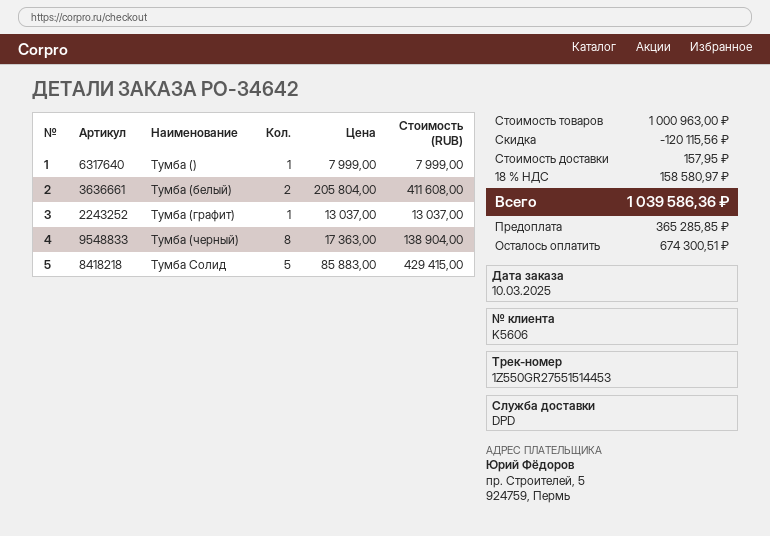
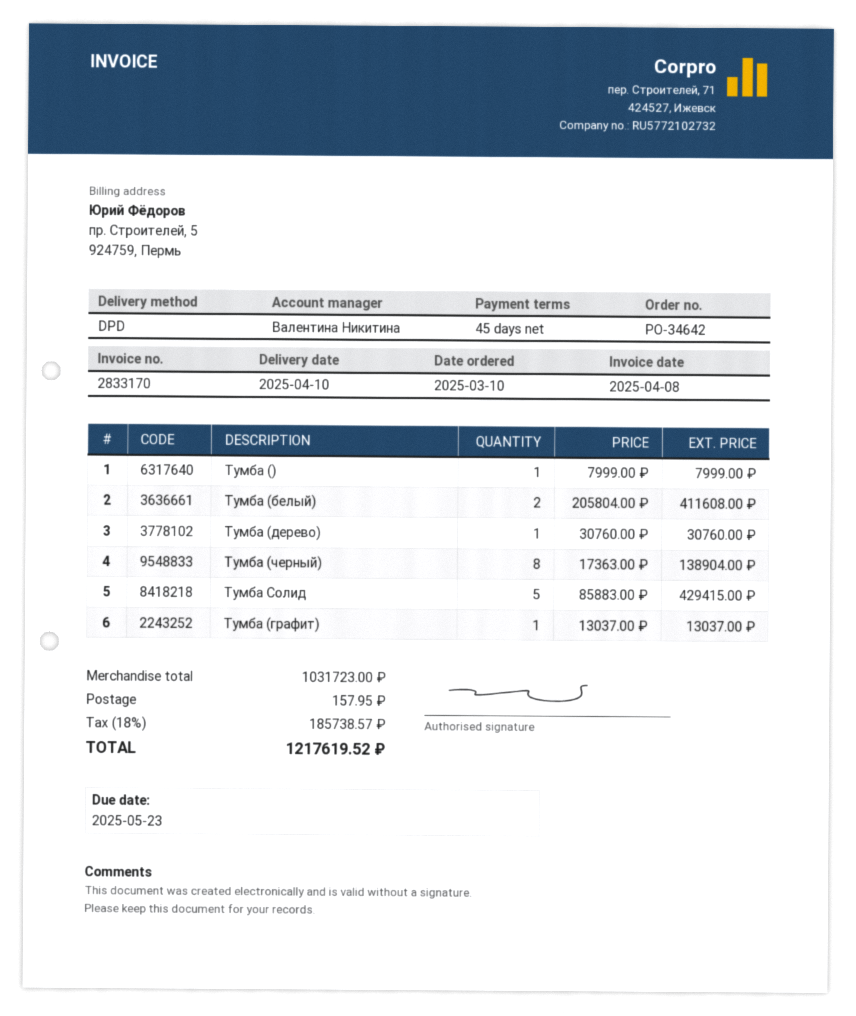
Тумба (дерево): none -> 1 x 30760.00 = 30760.00
subtotal: 1000963.00 -> 1031723.00
discount: 120115.56 -> none
tax: 18% = 158580.97 -> 18% = 185738.57
total: 1039586.36 -> 1217619.52

